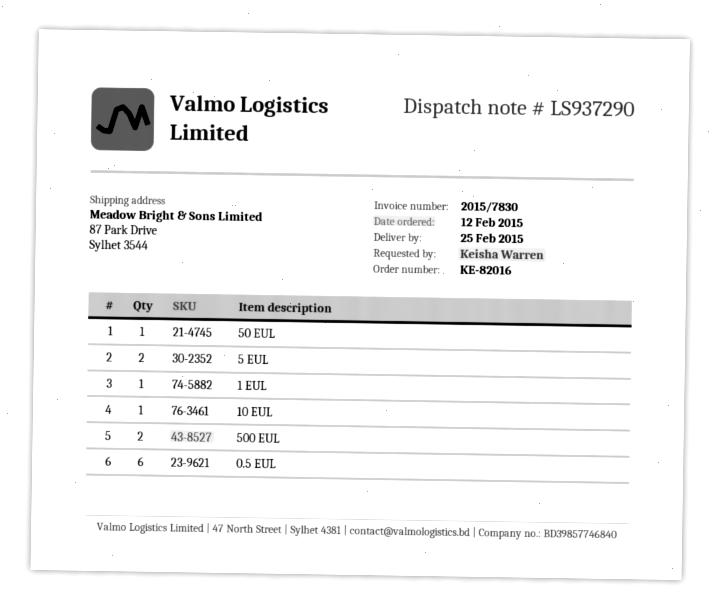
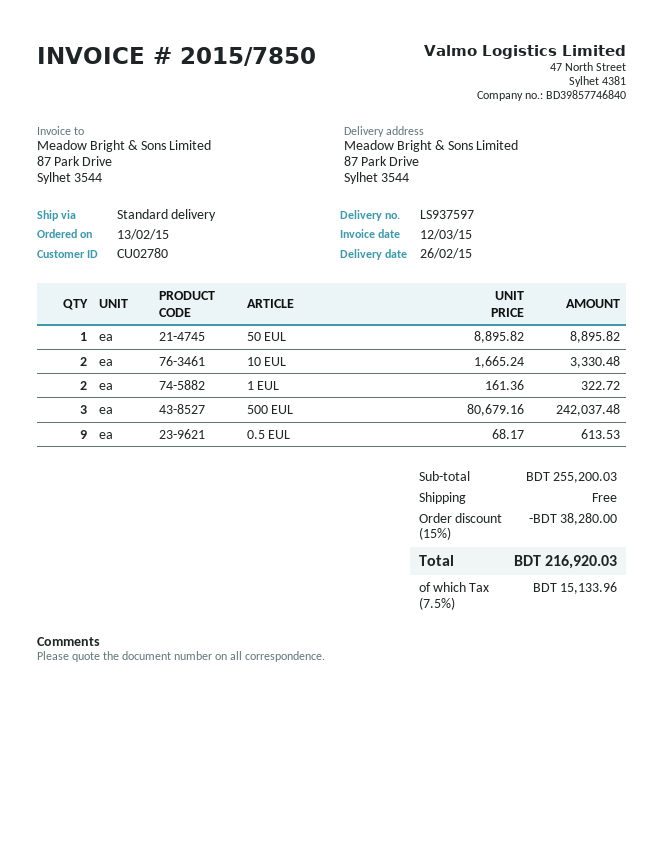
order date: 2015-02-12 -> 2015-02-13
delivery note number: LS937290 -> LS937597
delivery date: 2015-02-25 -> 2015-02-26
invoice number: 2015/7830 -> 2015/7850
5 EUL: 2 -> none
1 EUL: 1 -> 2
10 EUL: 1 -> 2
500 EUL: 2 -> 3
0.5 EUL: 6 -> 9

